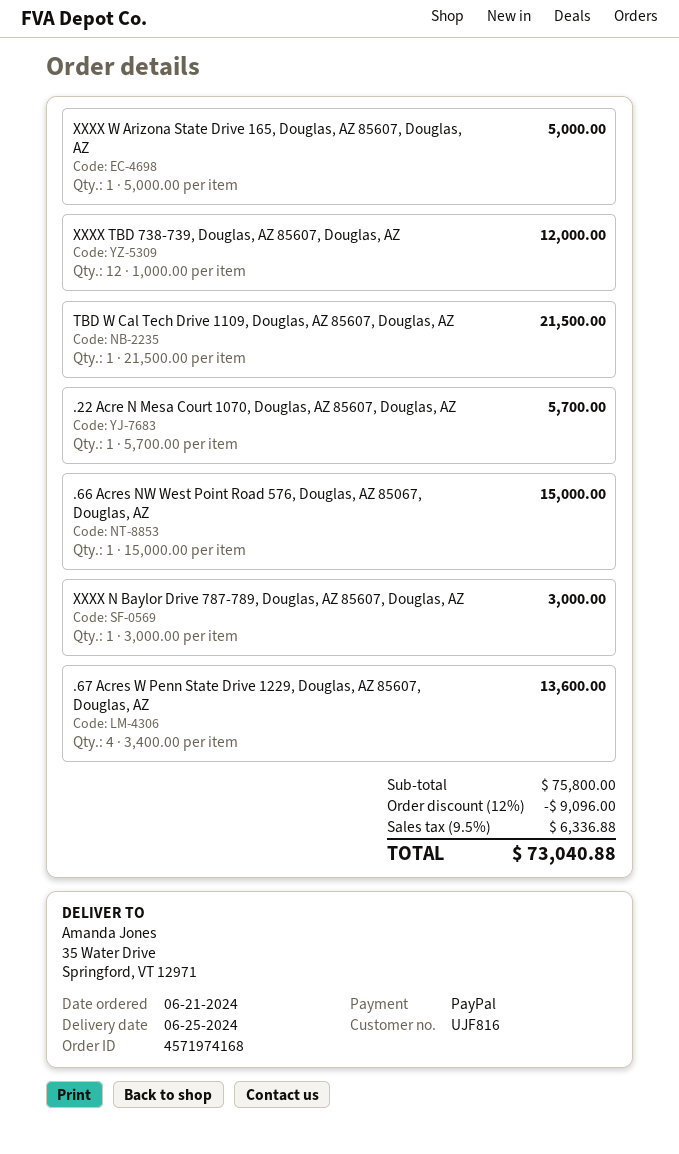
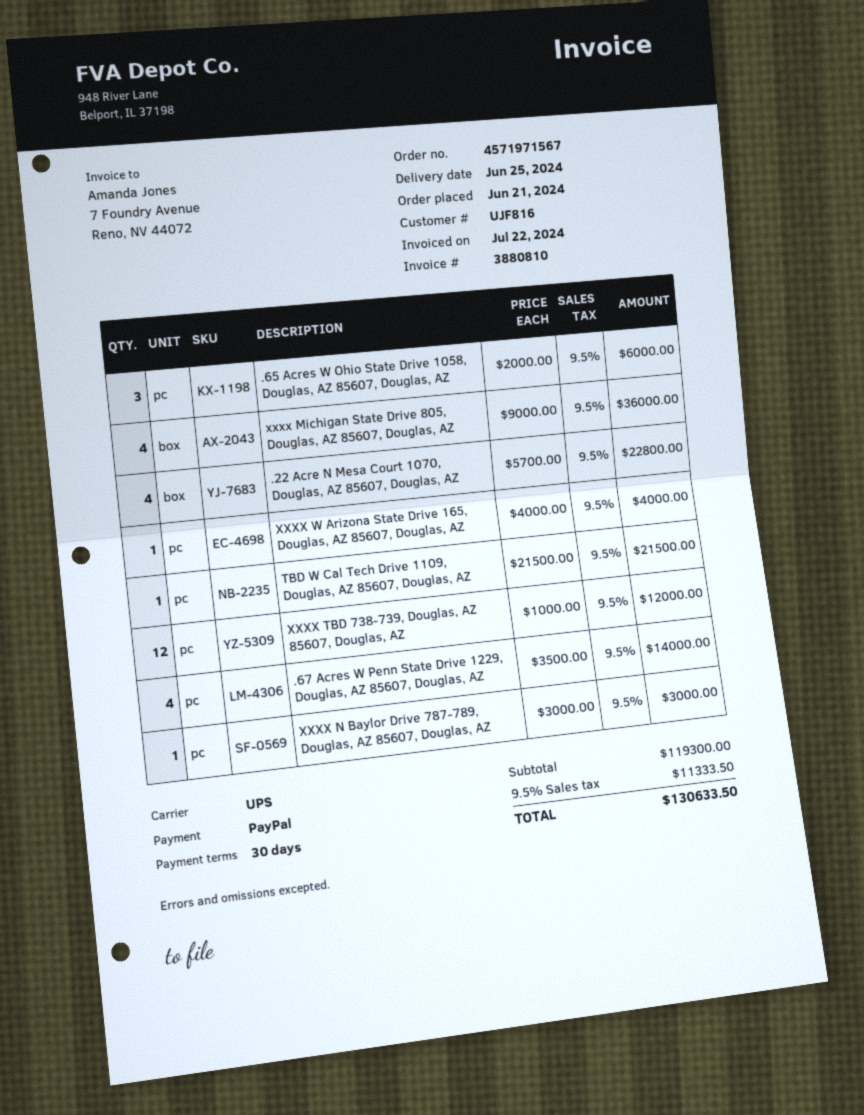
order number: 4571974168 -> 4571971567
XXXX W Arizona State Drive 165, Douglas, AZ 85607, Douglas, AZ: 1 x 5000.00 = 5000.00 -> 1 x 4000.00 = 4000.00
.22 Acre N Mesa Court 1070, Douglas, AZ 85607, Douglas, AZ: 1 x 5700.00 = 5700.00 -> 4 x 5700.00 = 22800.00
.66 Acres NW West Point Road 576, Douglas, AZ 85067, Douglas, AZ: 1 x 15000.00 = 15000.00 -> none
.67 Acres W Penn State Drive 1229, Douglas, AZ 85607, Douglas, AZ: 4 x 3400.00 = 13600.00 -> 4 x 3500.00 = 14000.00
.65 Acres W Ohio State Drive 1058, Douglas, AZ 85607, Douglas, AZ: none -> 3 x 2000.00 = 6000.00
xxxx Michigan State Drive 805, Douglas, AZ 85607, Douglas, AZ: none -> 4 x 9000.00 = 36000.00
subtotal: 75800.00 -> 119300.00
discount: 12% = 9096.00 -> none
tax: 9.5% = 6336.88 -> 9.5% = 11333.50
total: 73040.88 -> 130633.50

